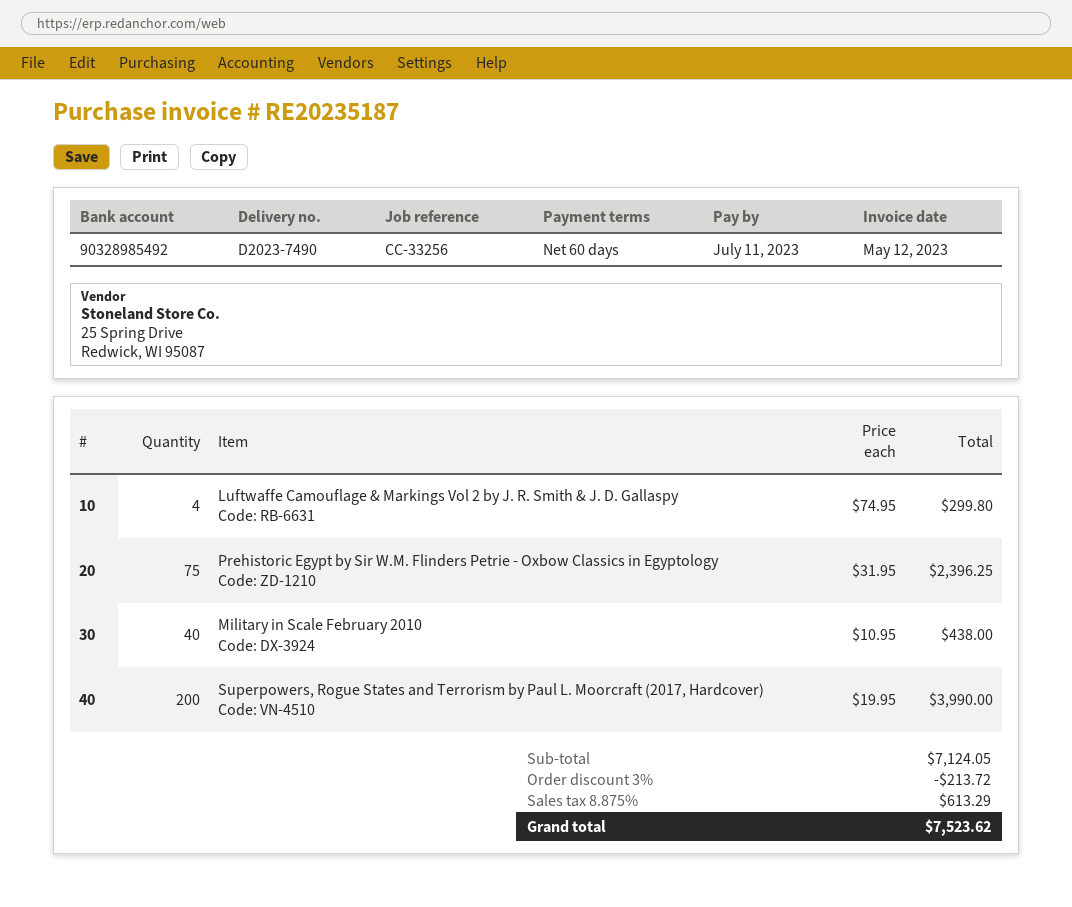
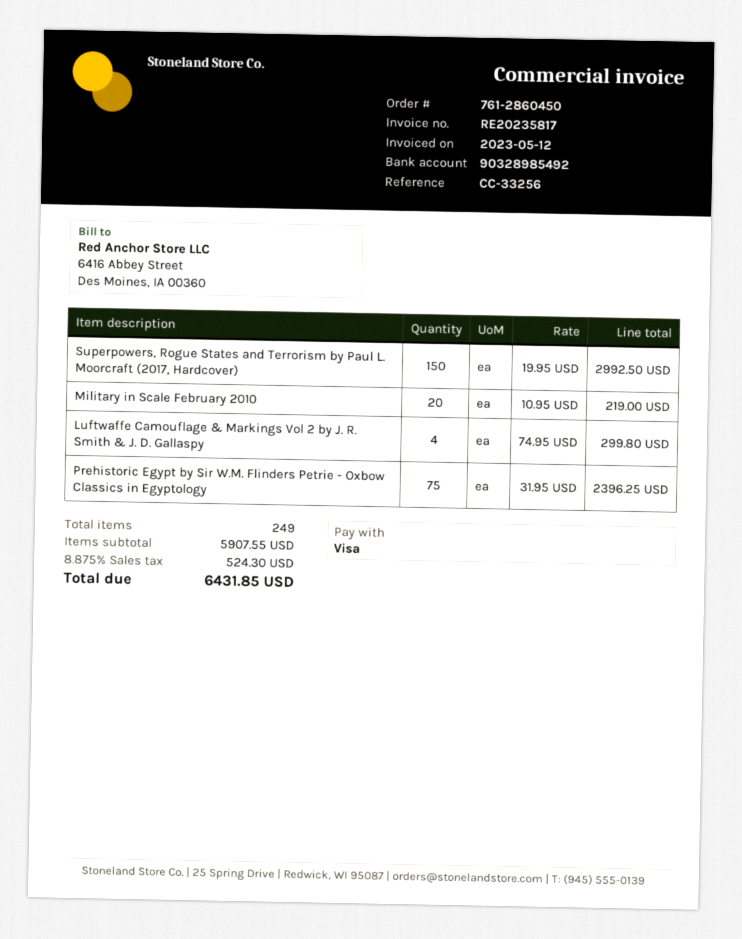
invoice number: RE20235187 -> RE20235817
Military in Scale February 2010: 40 x 10.95 = 438.00 -> 20 x 10.95 = 219.00
Superpowers, Rogue States and Terrorism by Paul L. Moorcraft (2017, Hardcover): 200 x 19.95 = 3990.00 -> 150 x 19.95 = 2992.50
subtotal: 7124.05 -> 5907.55
discount: 3% = 213.72 -> none
tax: 8.875% = 613.29 -> 8.875% = 524.30
total: 7523.62 -> 6431.85

